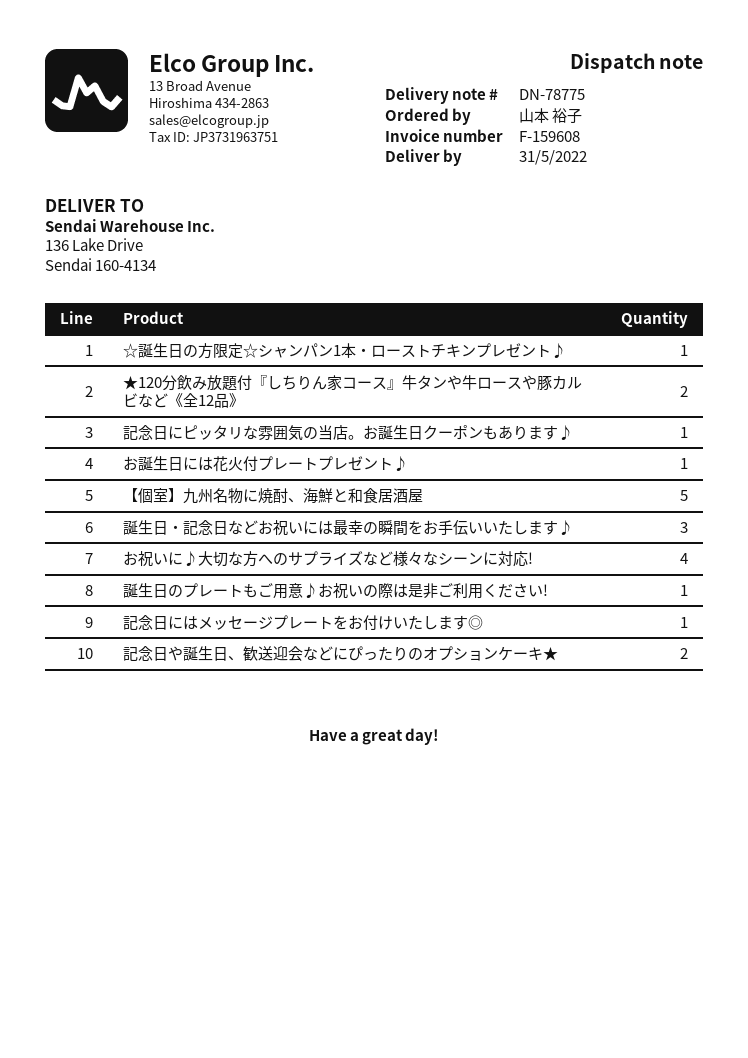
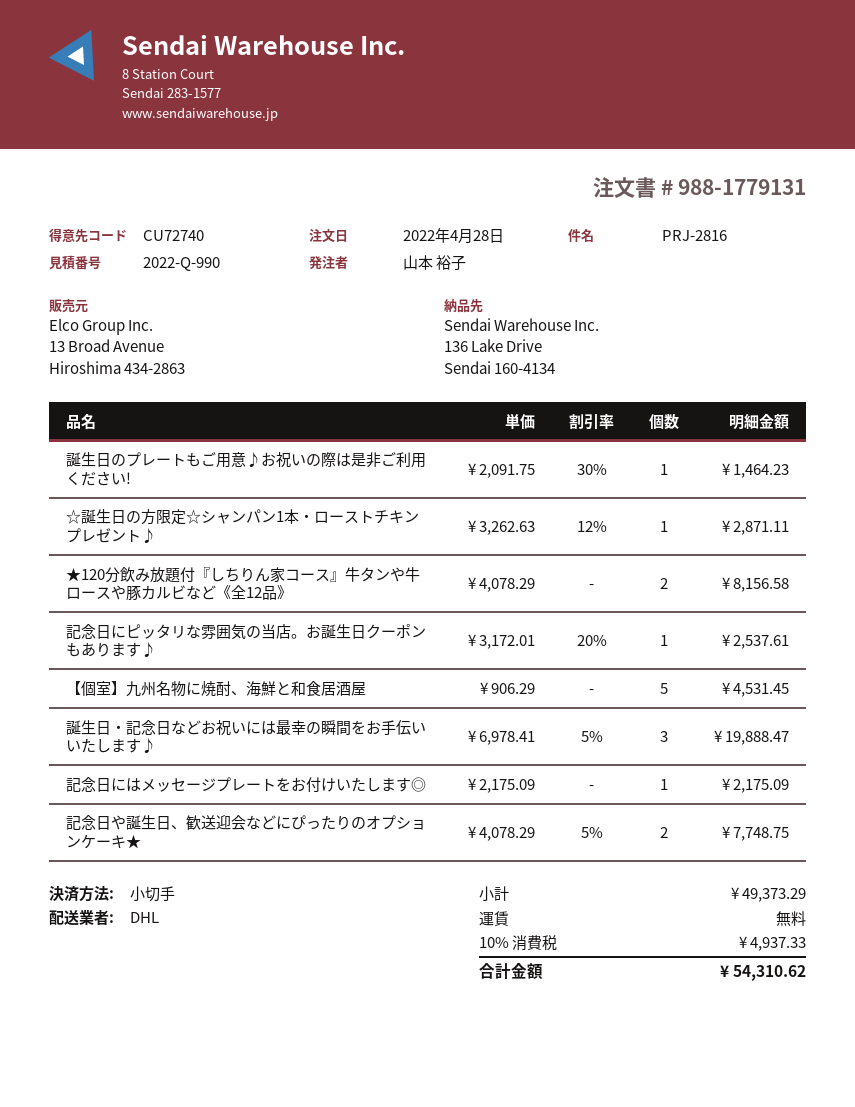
お誕生日には花火付プレートプレゼント♪: 1 -> none
お祝いに♪大切な方へのサプライズなど様々なシーンに対応!: 4 -> none

